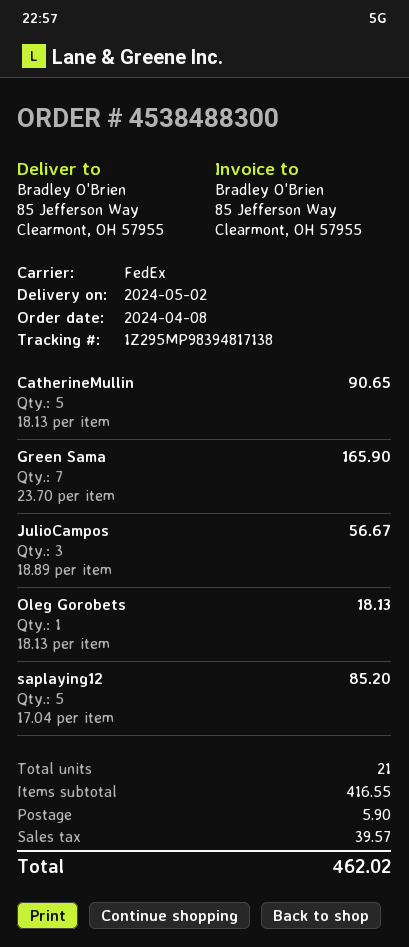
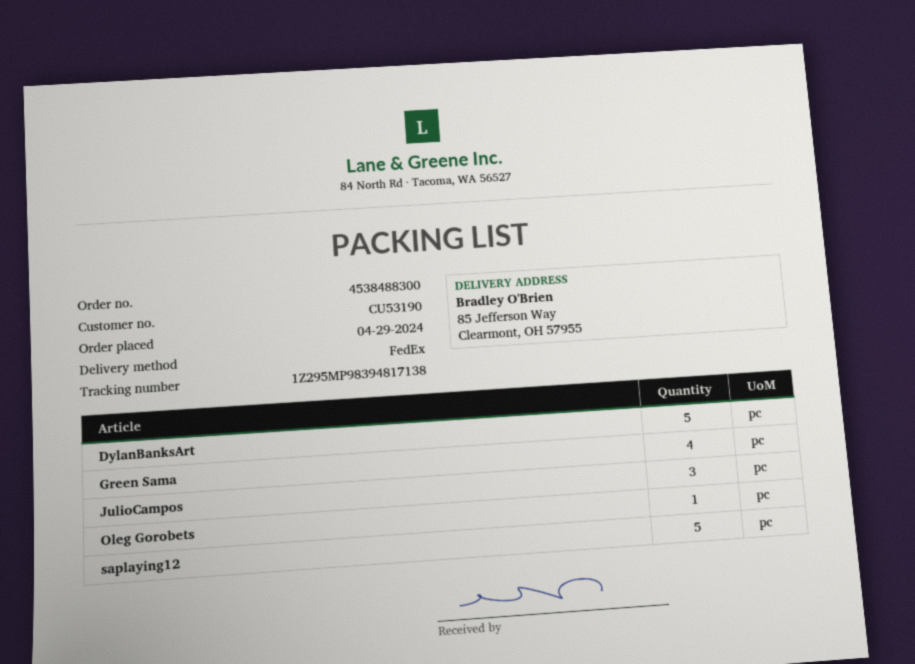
order date: 2024-04-08 -> 2024-04-29
CatherineMullin: 5 -> none
Green Sama: 7 -> 4
DylanBanksArt: none -> 5

